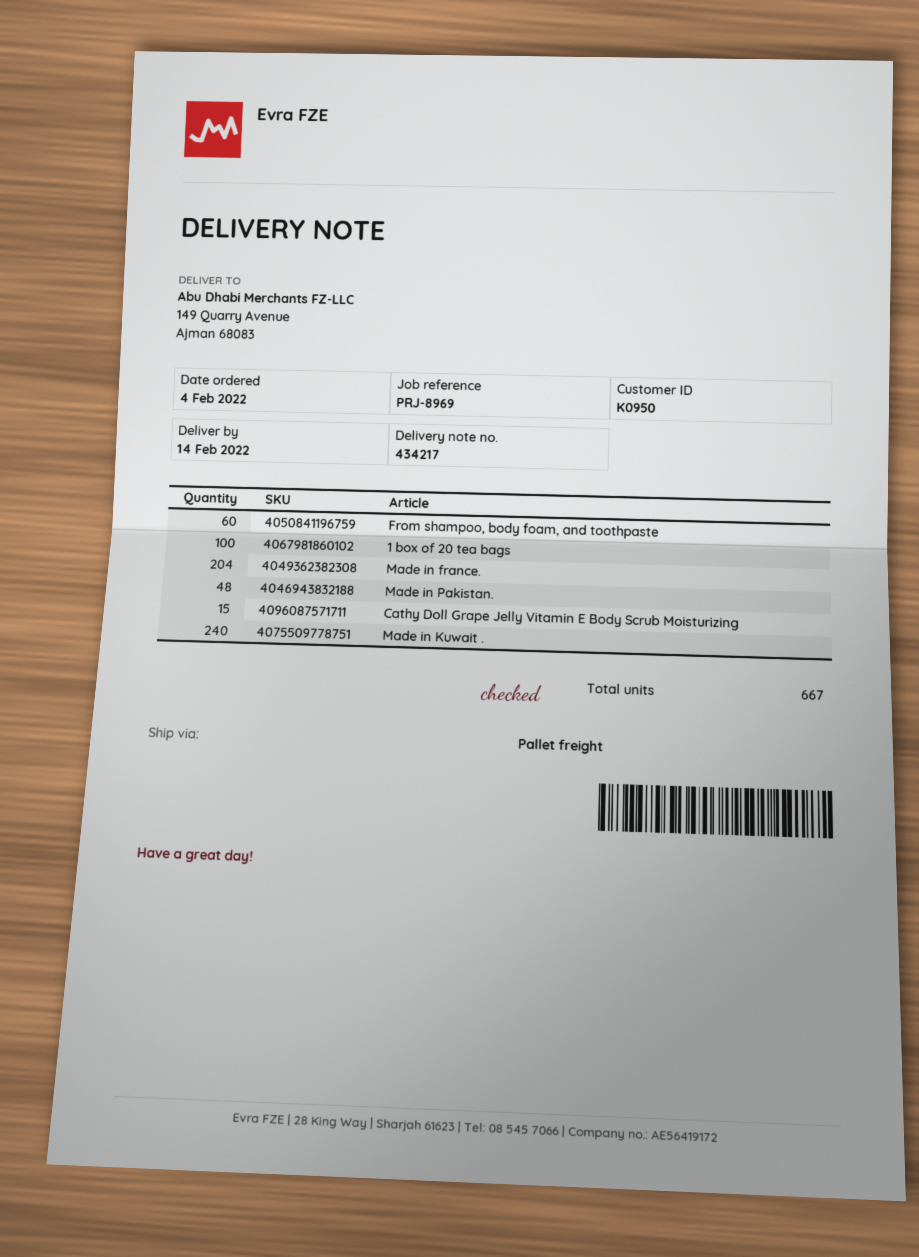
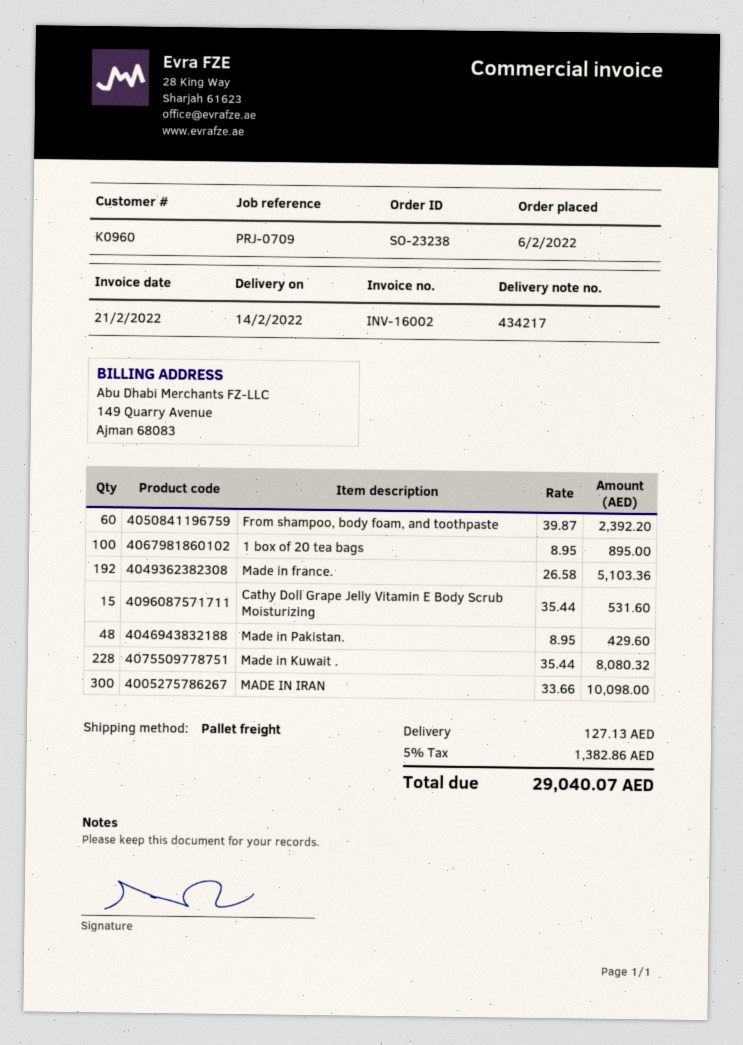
order date: 2022-02-04 -> 2022-02-06
customer number: K0950 -> K0960
reference: PRJ-8969 -> PRJ-0709
Made in france.: 204 -> 192
Made in Kuwait .: 240 -> 228
MADE IN IRAN: none -> 300

